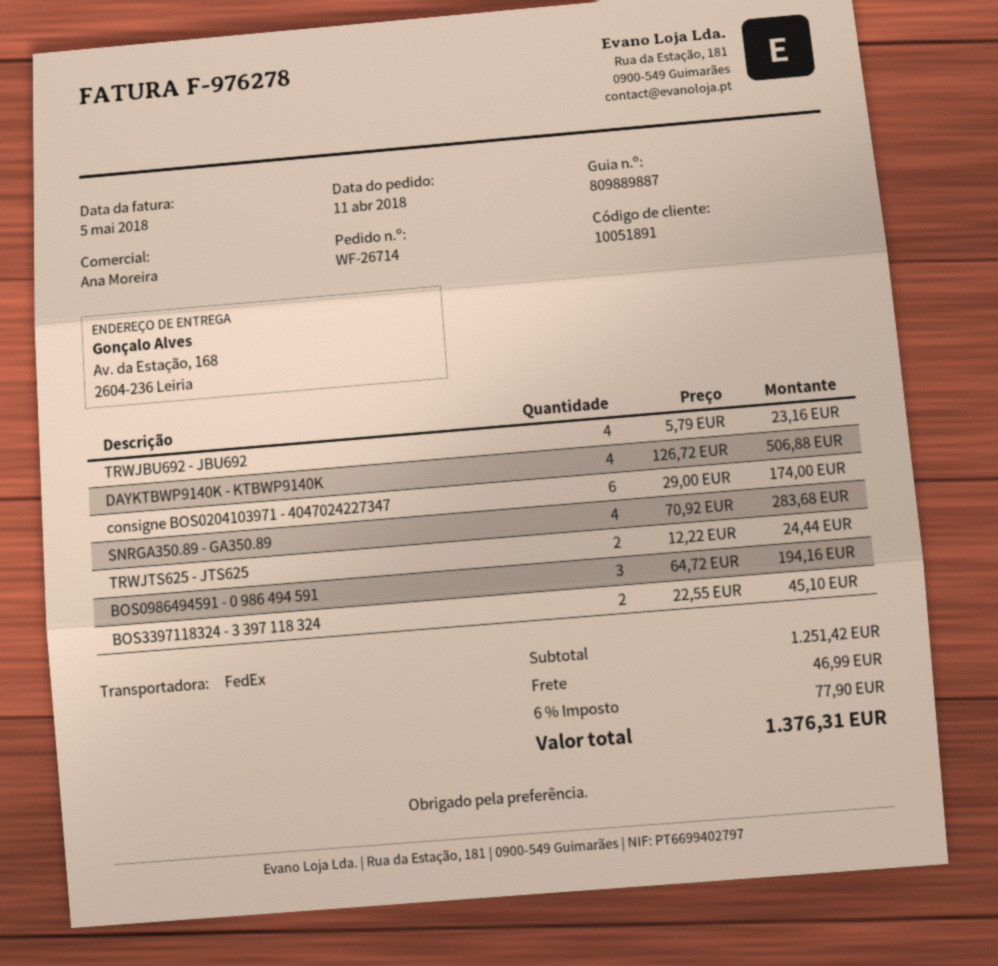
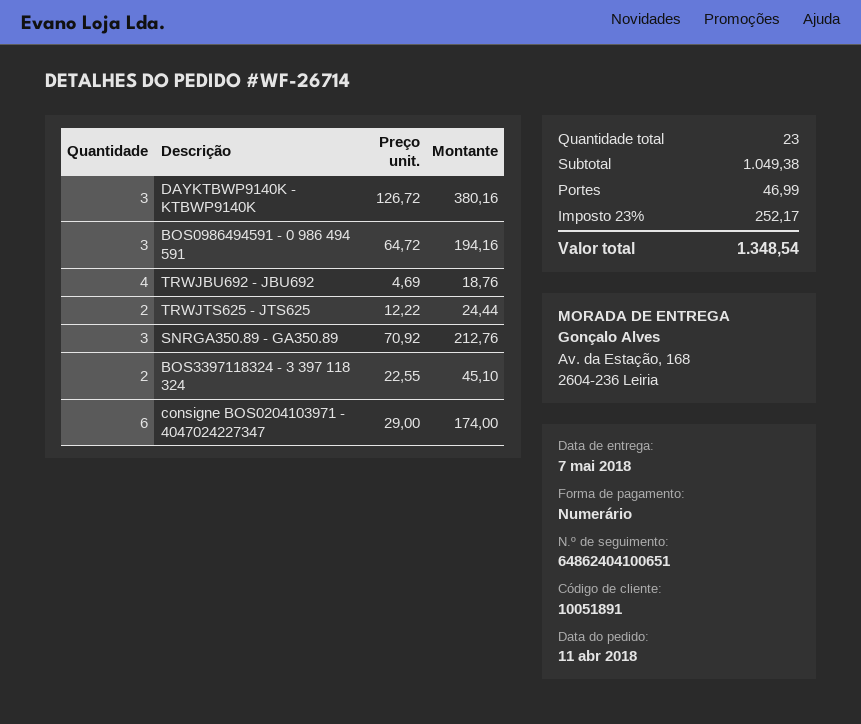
TRWJBU692 - JBU692: 4 x 5.79 = 23.16 -> 4 x 4.69 = 18.76
DAYKTBWP9140K - KTBWP9140K: 4 x 126.72 = 506.88 -> 3 x 126.72 = 380.16
SNRGA350.89 - GA350.89: 4 x 70.92 = 283.68 -> 3 x 70.92 = 212.76
subtotal: 1251.42 -> 1049.38
tax: 6% = 77.90 -> 23% = 252.17
total: 1376.31 -> 1348.54

